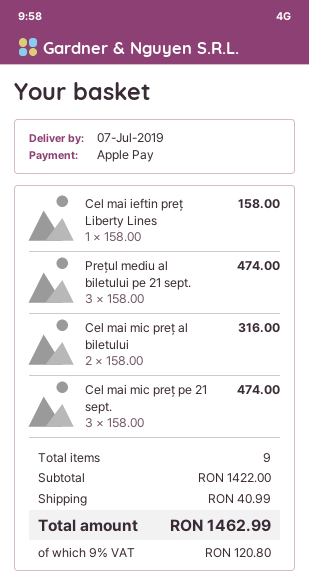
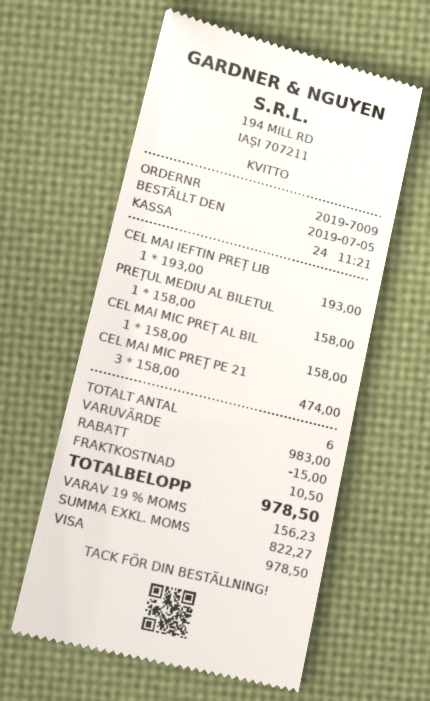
payment method: Apple Pay -> Visa
Cel mai ieftin preț Liberty Lines: 1 x 158.00 = 158.00 -> 1 x 193.00 = 193.00
Prețul mediu al biletului pe 21 sept.: 3 x 158.00 = 474.00 -> 1 x 158.00 = 158.00
Cel mai mic preț al biletului: 2 x 158.00 = 316.00 -> 1 x 158.00 = 158.00
total quantity: 9 -> 6
subtotal: 1422.00 -> 983.00
discount: none -> 15.00
shipping: 40.99 -> 10.50
tax: 9% = 120.80 -> 19% = 156.23
total: 1462.99 -> 978.50

